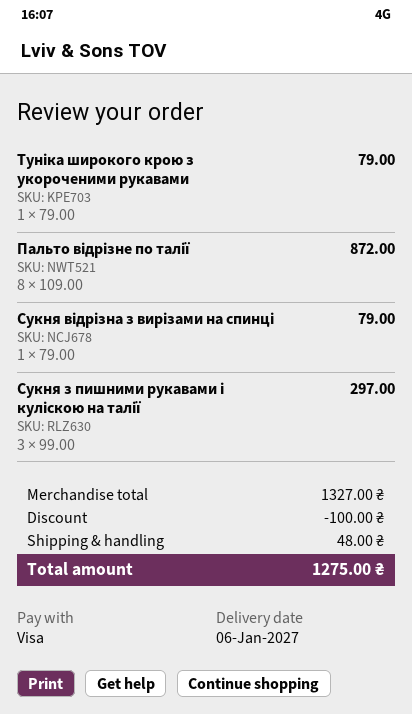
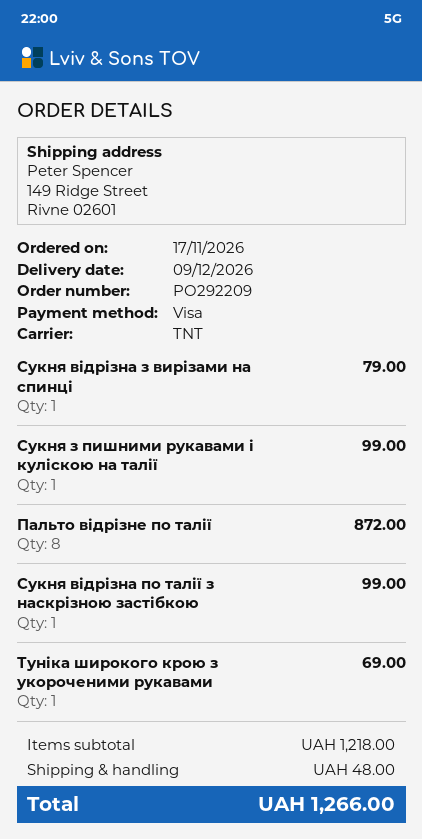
delivery date: 2027-01-06 -> 2026-12-09
Туніка широкого крою з укороченими рукавами: 1 for 79.00 -> 1 for 69.00
Сукня з пишними рукавами і куліскою на талії: 3 for 297.00 -> 1 for 99.00
Сукня відрізна по талії з наскрізною застібкою: none -> 1 for 99.00
subtotal: 1327.00 -> 1218.00
discount: 100.00 -> none
total: 1275.00 -> 1266.00

